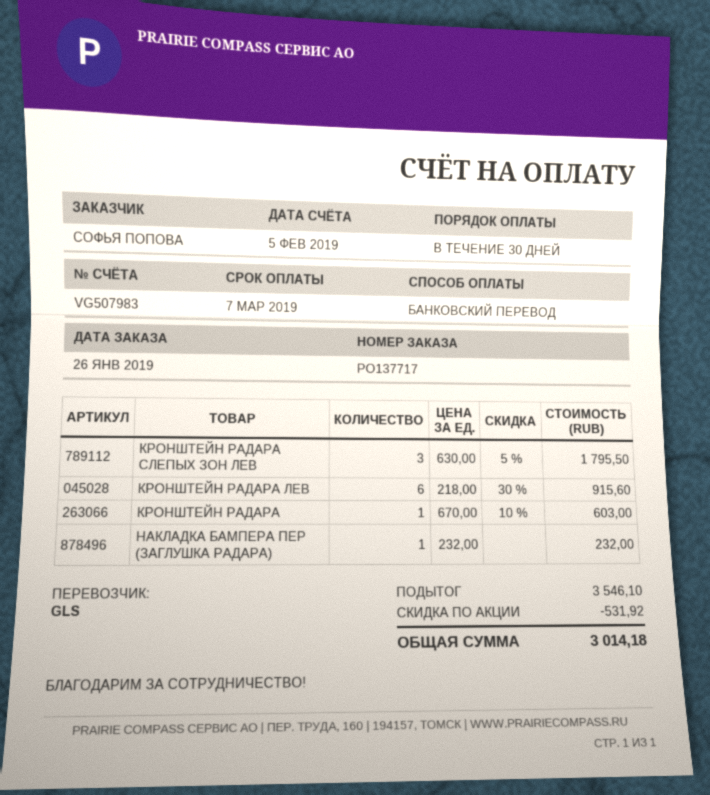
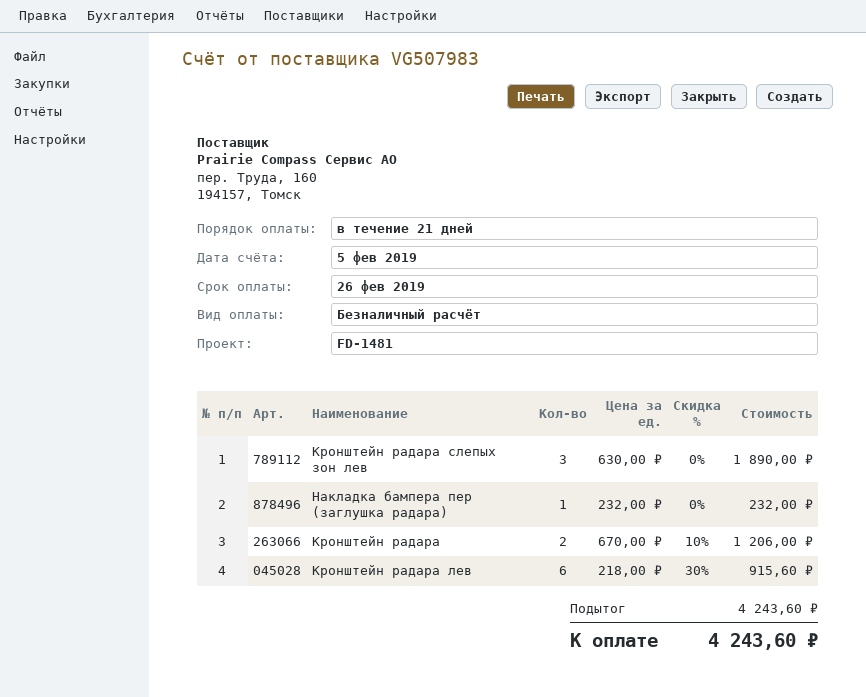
payment terms: 30 days -> 21 days
due date: 2019-03-07 -> 2019-02-26
КРОНШТЕЙН РАДАРА СЛЕПЫХ ЗОН ЛЕВ: 3 x 630.00 - 5% = 1795.50 -> 3 x 630.00 = 1890.00
КРОНШТЕЙН РАДАРА: 1 x 670.00 - 10% = 603.00 -> 2 x 670.00 - 10% = 1206.00
subtotal: 3546.10 -> 4243.60
discount: 531.92 -> none
total: 3014.18 -> 4243.60

